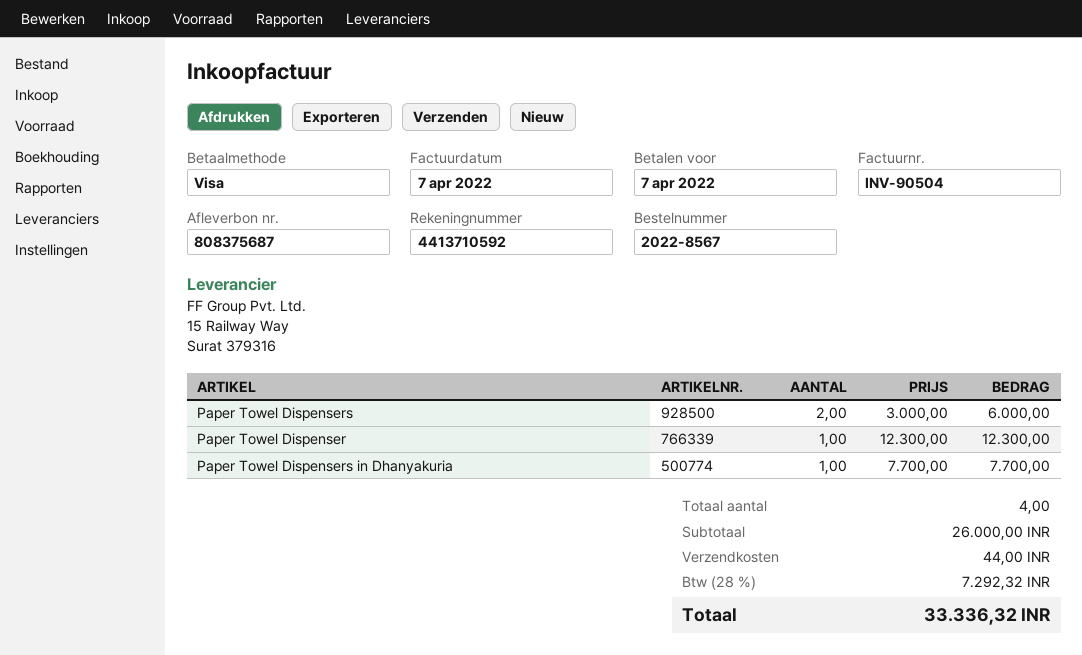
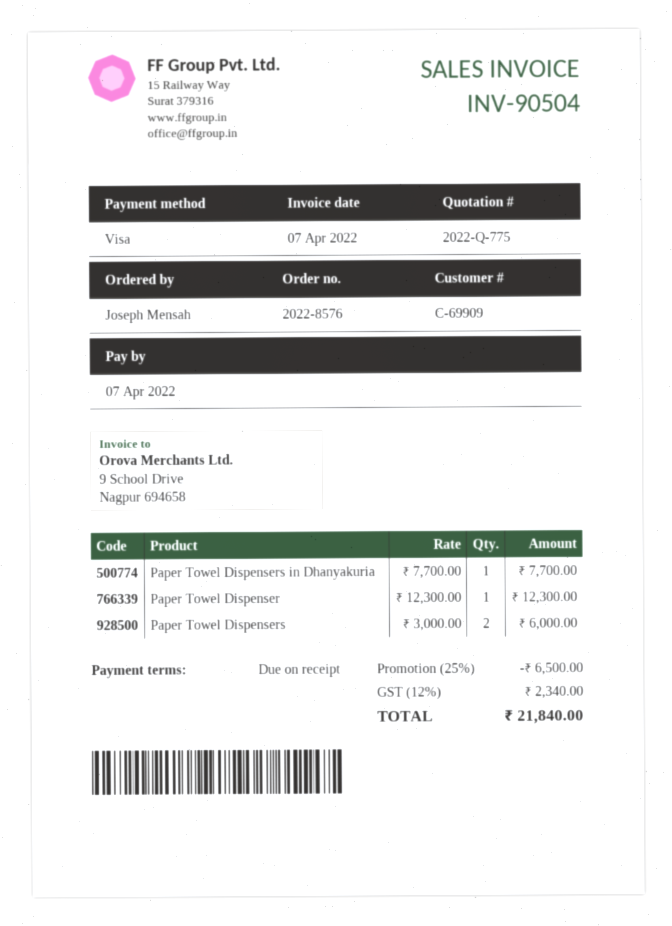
order number: 2022-8567 -> 2022-8576
discount: none -> 25% = 6500.00
shipping: 44.00 -> none
tax: 28% = 7292.32 -> 12% = 2340.00
total: 33336.32 -> 21840.00

